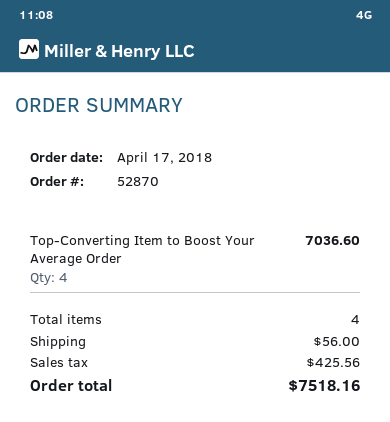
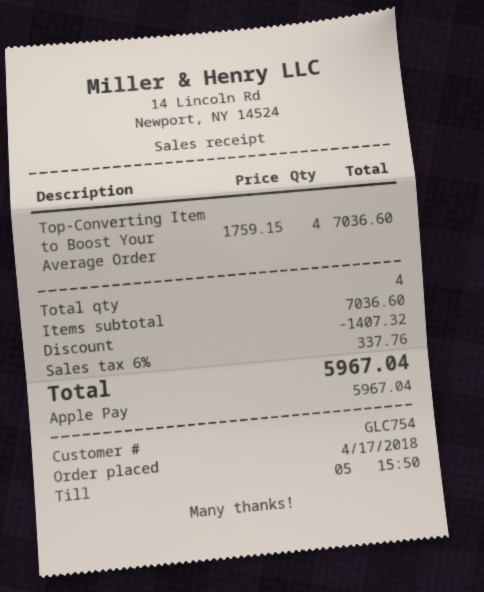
discount: none -> 1407.32
shipping: 56.00 -> none
tax: 425.56 -> 337.76
total: 7518.16 -> 5967.04

